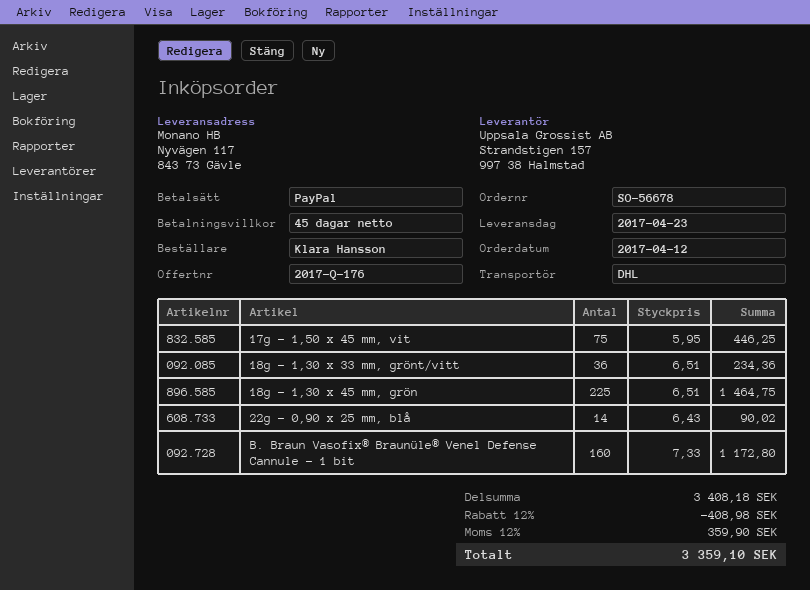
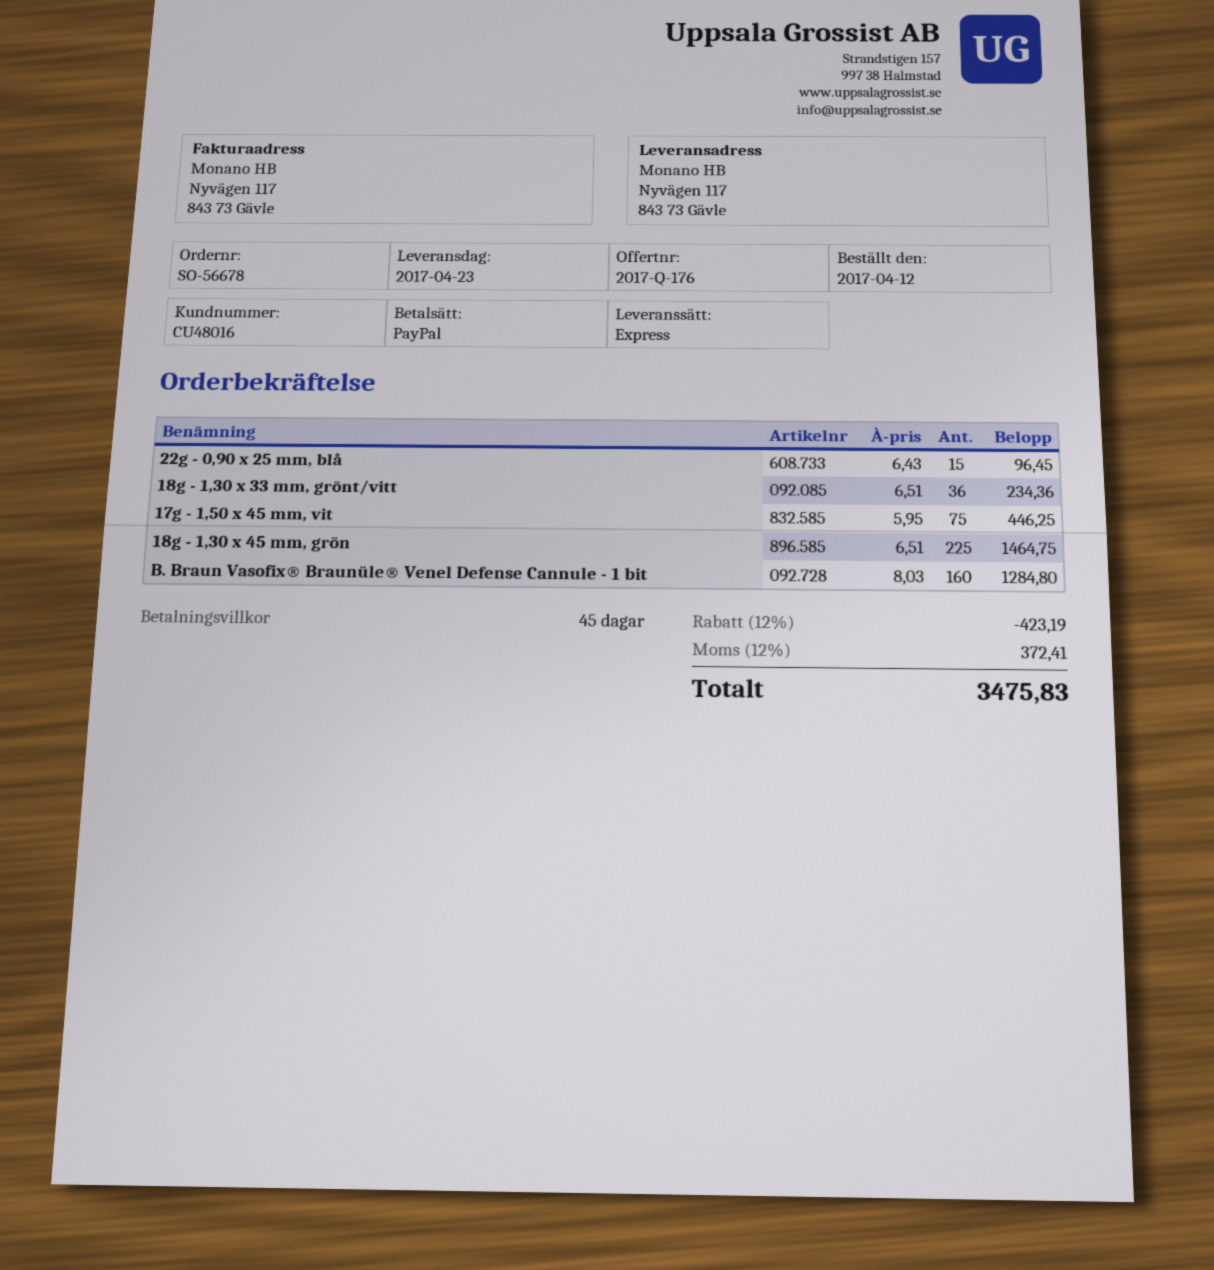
shipping method: DHL -> express
22g - 0,90 x 25 mm, blå: 14 x 6.43 = 90.02 -> 15 x 6.43 = 96.45
B. Braun Vasofix® Braunüle® Venel Defense Cannule - 1 bit: 160 x 7.33 = 1172.80 -> 160 x 8.03 = 1284.80
discount: 12% = 408.98 -> 12% = 423.19
tax: 12% = 359.90 -> 12% = 372.41
total: 3359.10 -> 3475.83

